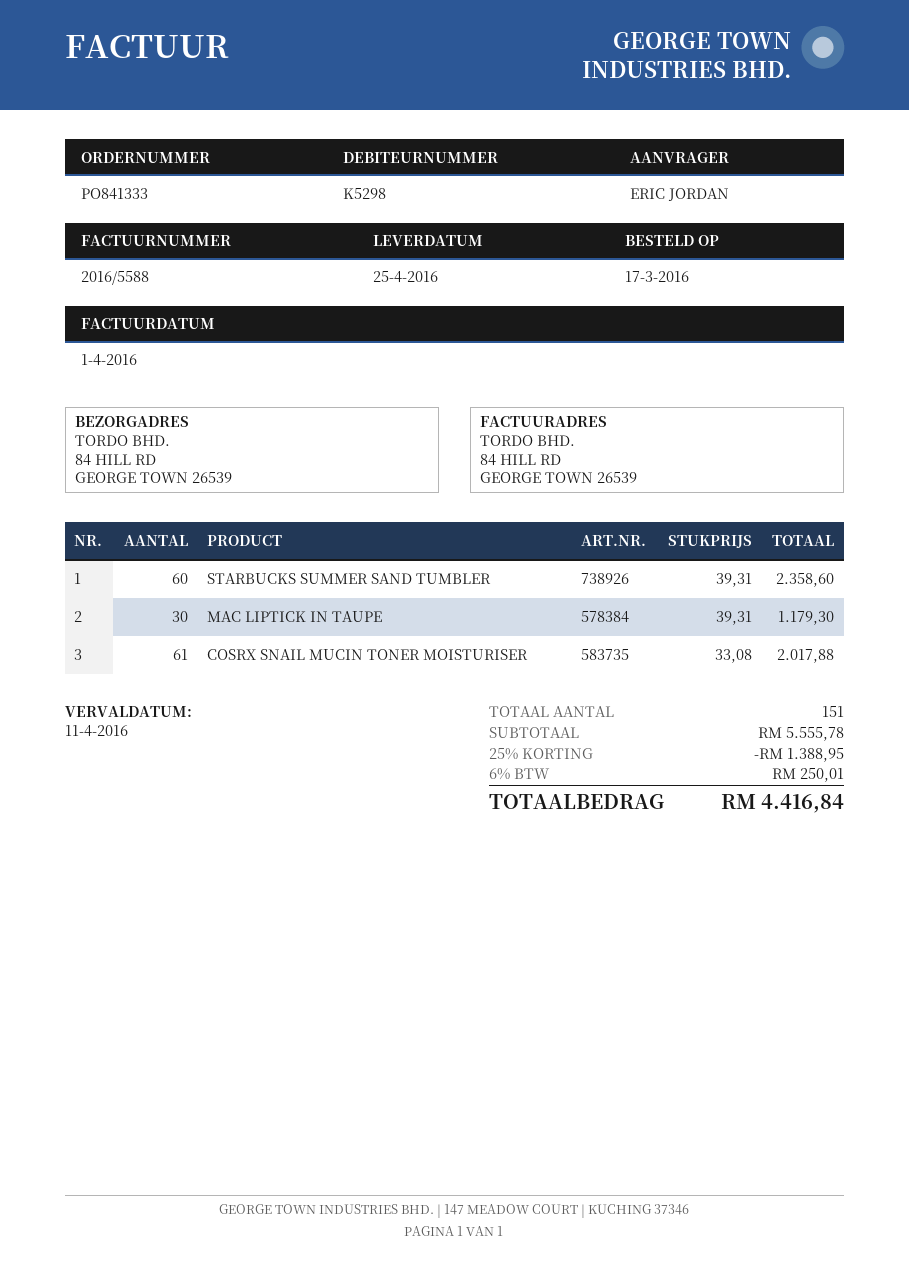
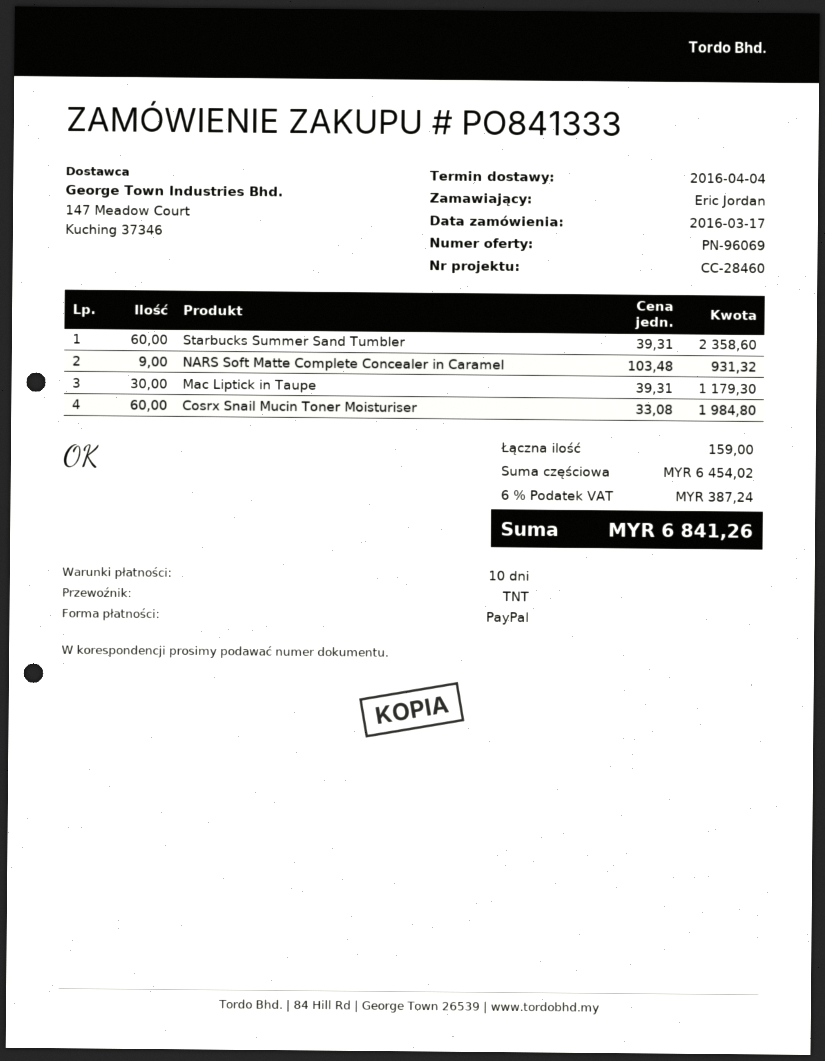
delivery date: 2016-04-25 -> 2016-04-04
COSRX SNAIL MUCIN TONER MOISTURISER: 61 x 33.08 = 2017.88 -> 60 x 33.08 = 1984.80
NARS Soft Matte Complete Concealer in Caramel: none -> 9 x 103.48 = 931.32
total quantity: 151 -> 159
subtotal: 5555.78 -> 6454.02
discount: 25% = 1388.95 -> none
tax: 6% = 250.01 -> 6% = 387.24
total: 4416.84 -> 6841.26

